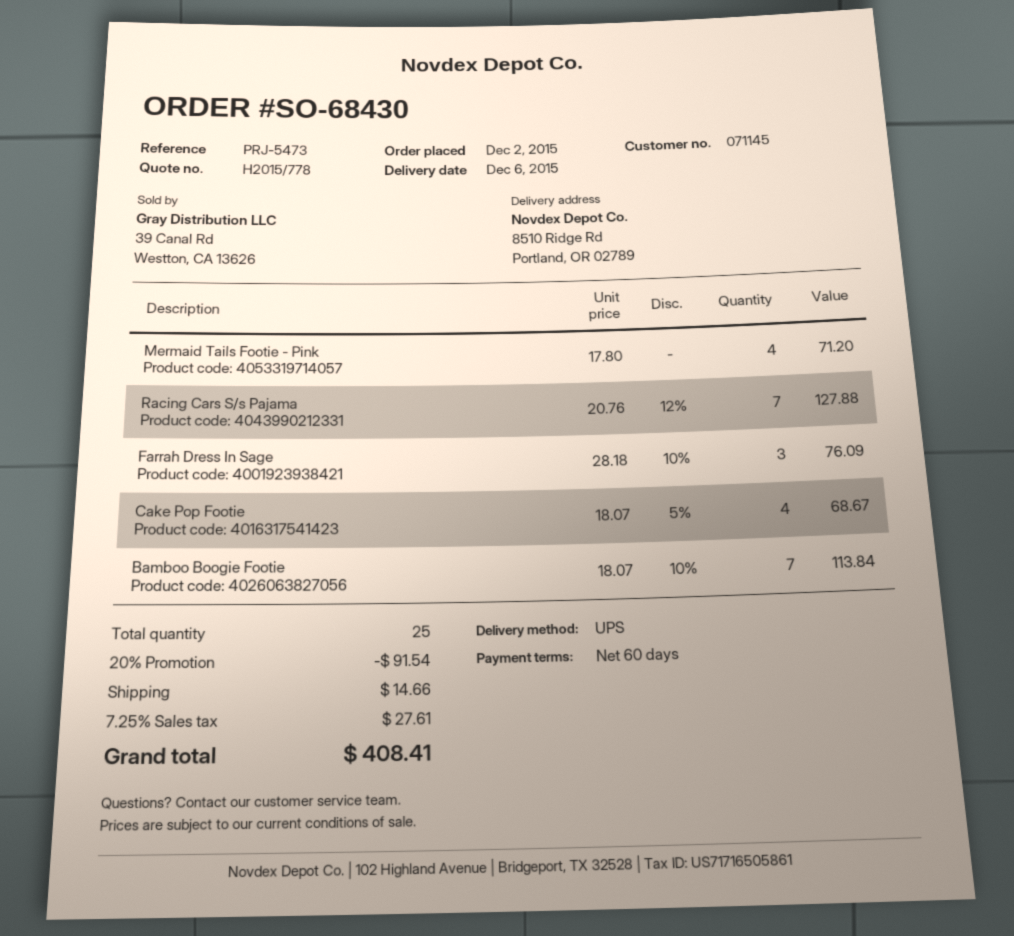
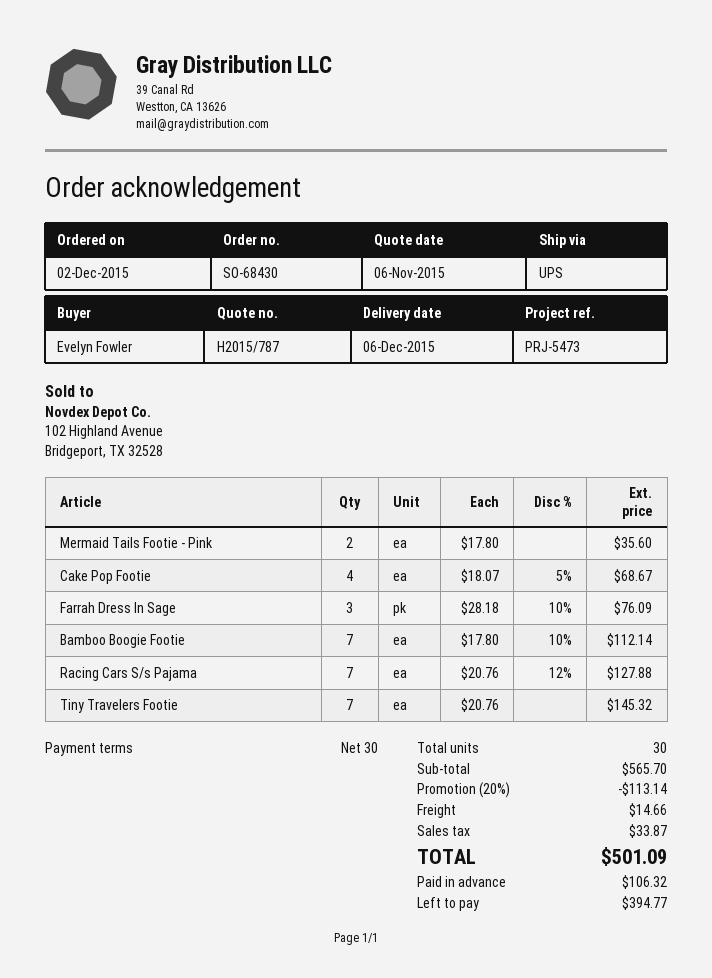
quote number: H2015/778 -> H2015/787
payment terms: 60 days -> 30 days
Mermaid Tails Footie - Pink: 4 x 17.80 = 71.20 -> 2 x 17.80 = 35.60
Bamboo Boogie Footie: 7 x 18.07 - 10% = 113.84 -> 7 x 17.80 - 10% = 112.14
Tiny Travelers Footie: none -> 7 x 20.76 = 145.32
total quantity: 25 -> 30
discount: 20% = 91.54 -> 20% = 113.14
tax: 27.61 -> 33.87
total: 408.41 -> 501.09

